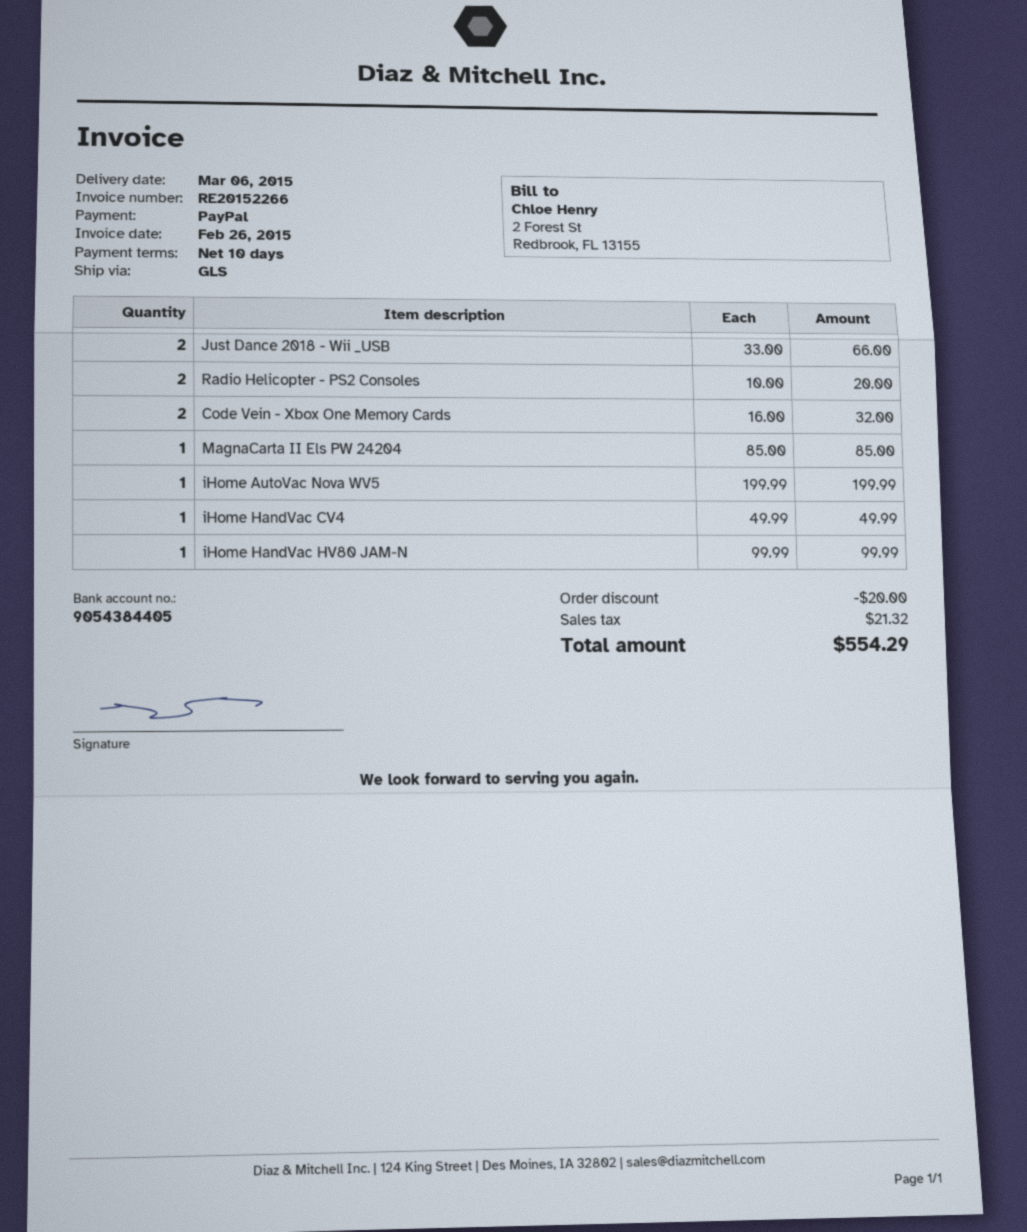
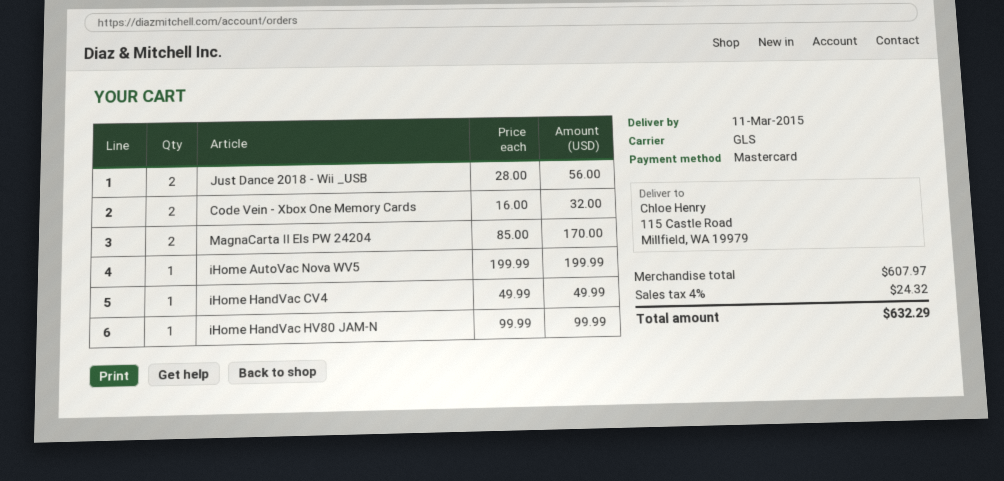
delivery date: 2015-03-06 -> 2015-03-11
payment method: PayPal -> Mastercard
Just Dance 2018 - Wii _USB: 2 x 33.00 = 66.00 -> 2 x 28.00 = 56.00
Radio Helicopter - PS2 Consoles: 2 x 10.00 = 20.00 -> none
MagnaCarta II Els PW 24204: 1 x 85.00 = 85.00 -> 2 x 85.00 = 170.00
discount: 20.00 -> none
tax: 21.32 -> 24.32
total: 554.29 -> 632.29

